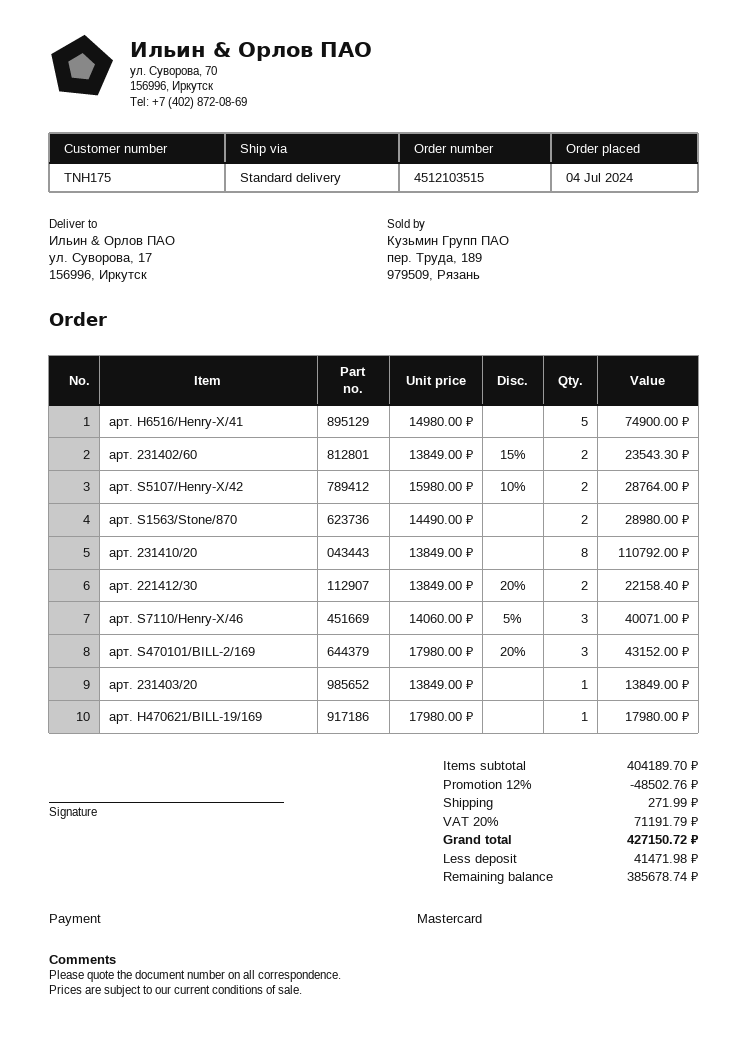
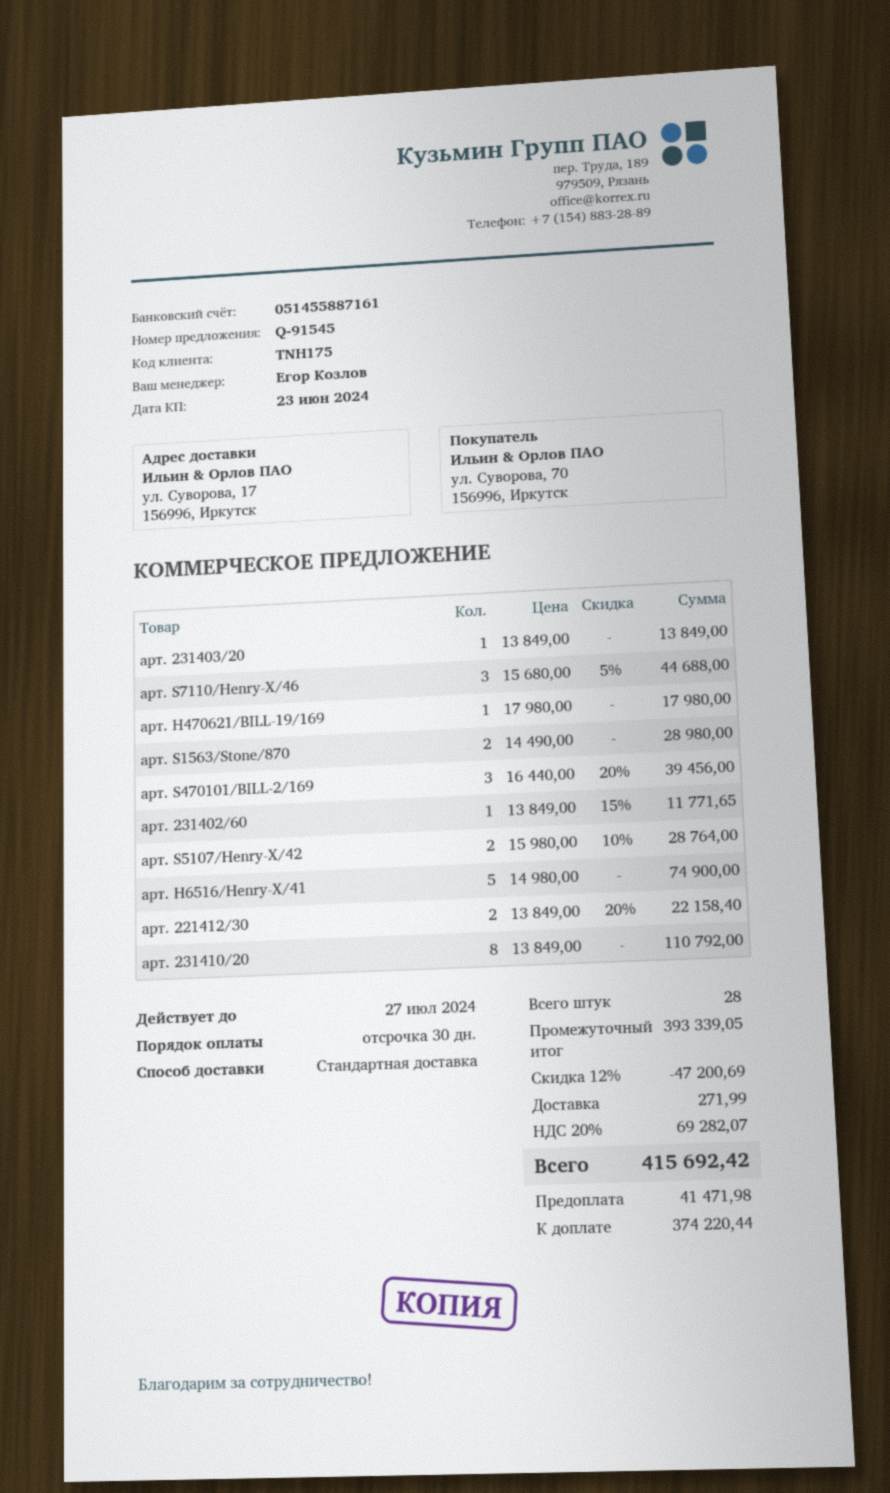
арт. 231402/60: 2 x 13849.00 - 15% = 23543.30 -> 1 x 13849.00 - 15% = 11771.65
арт. S7110/Henry-X/46: 3 x 14060.00 - 5% = 40071.00 -> 3 x 15680.00 - 5% = 44688.00
арт. S470101/BILL-2/169: 3 x 17980.00 - 20% = 43152.00 -> 3 x 16440.00 - 20% = 39456.00
subtotal: 404189.70 -> 393339.05
discount: 12% = 48502.76 -> 12% = 47200.69
tax: 20% = 71191.79 -> 20% = 69282.07
total: 427150.72 -> 415692.42
balance: 385678.74 -> 374220.44

